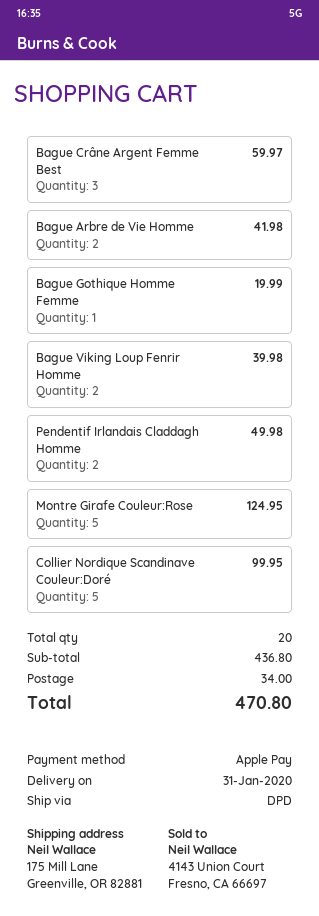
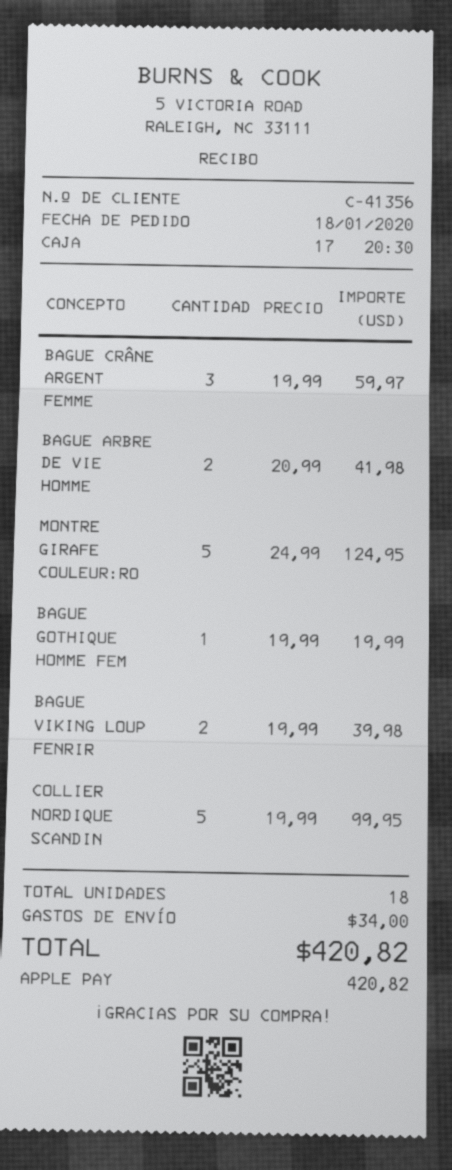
Pendentif Irlandais Claddagh Homme: 2 for 49.98 -> none
total quantity: 20 -> 18
total: 470.80 -> 420.82

